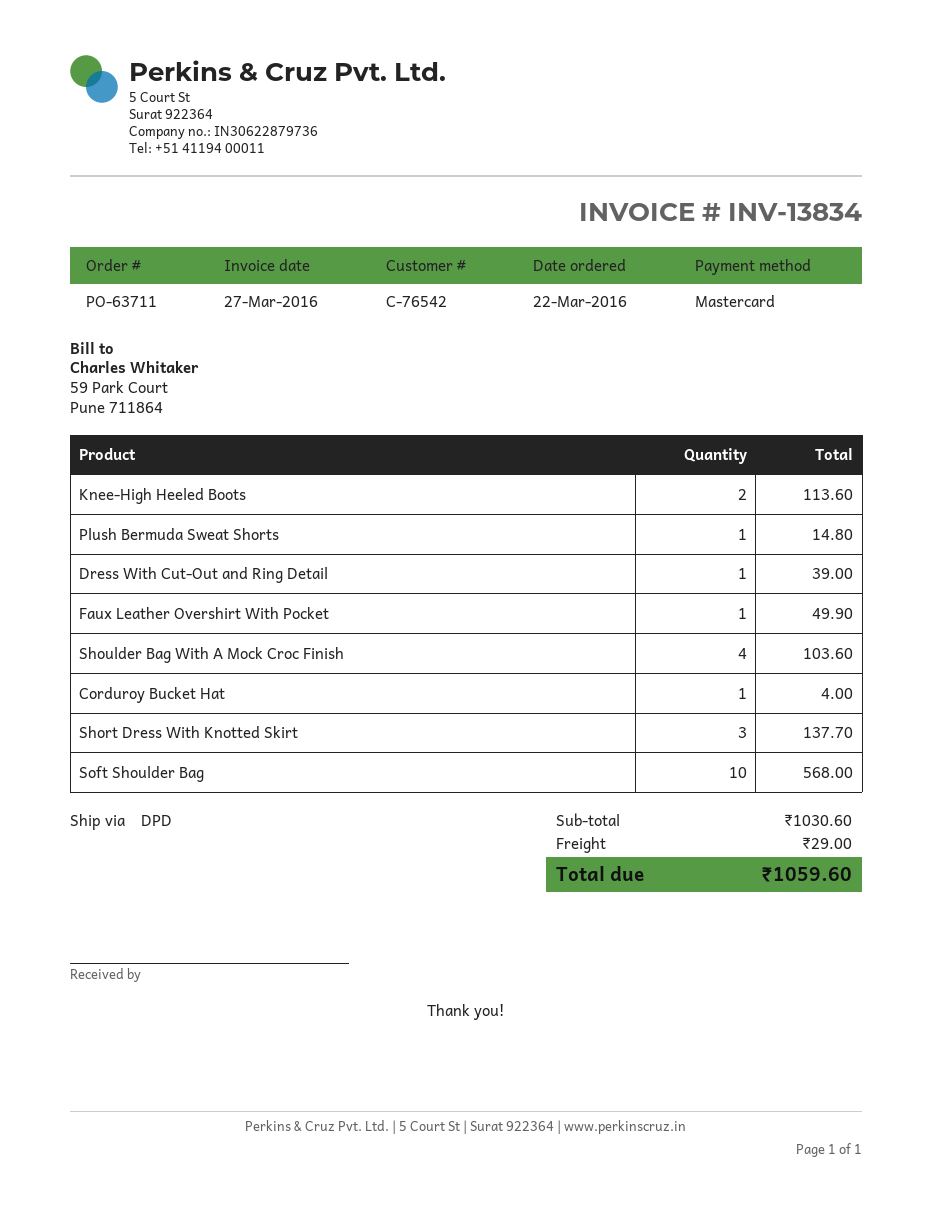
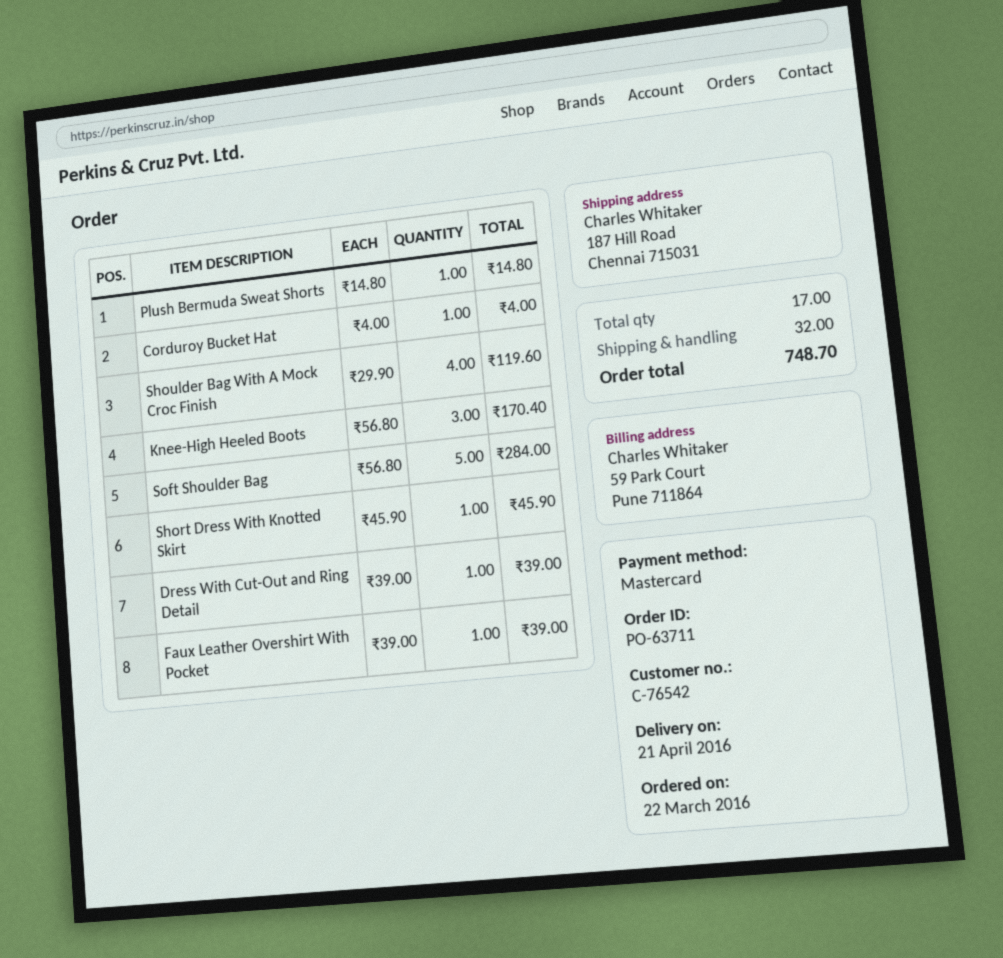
Knee-High Heeled Boots: 2 for 113.60 -> 3 for 170.40
Faux Leather Overshirt With Pocket: 1 for 49.90 -> 1 for 39.00
Shoulder Bag With A Mock Croc Finish: 4 for 103.60 -> 4 for 119.60
Short Dress With Knotted Skirt: 3 for 137.70 -> 1 for 45.90
Soft Shoulder Bag: 10 for 568.00 -> 5 for 284.00
shipping: 29.00 -> 32.00
total: 1059.60 -> 748.70

